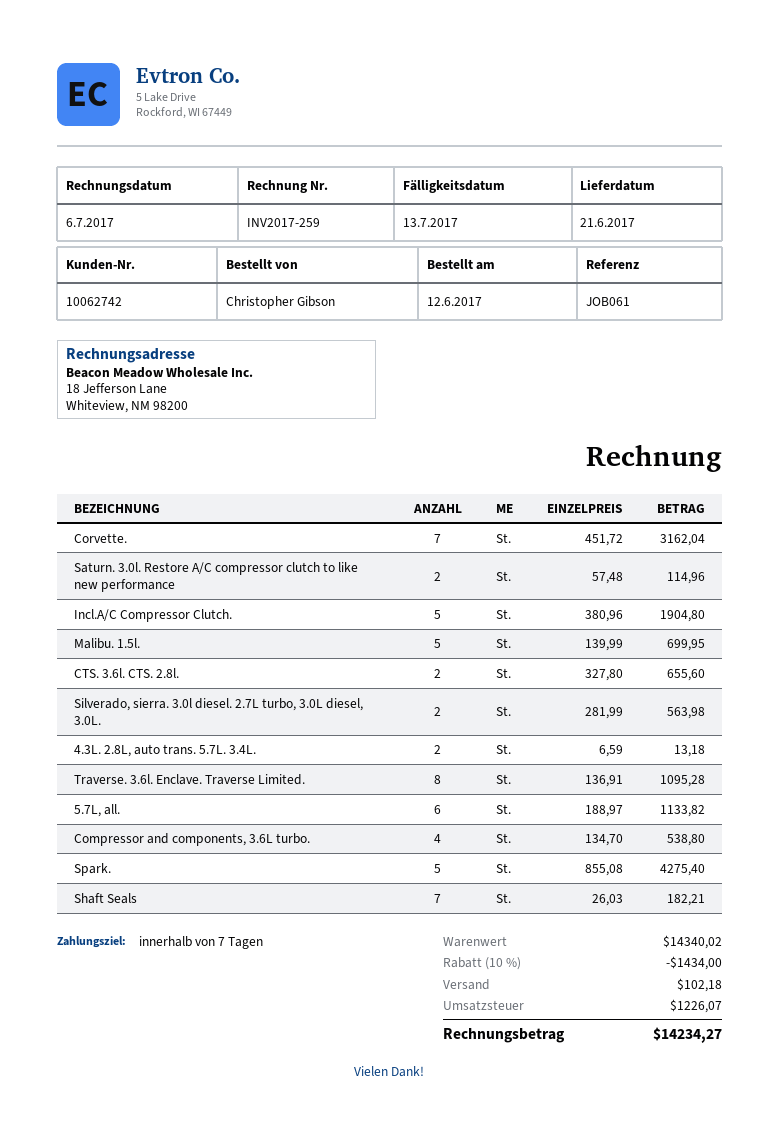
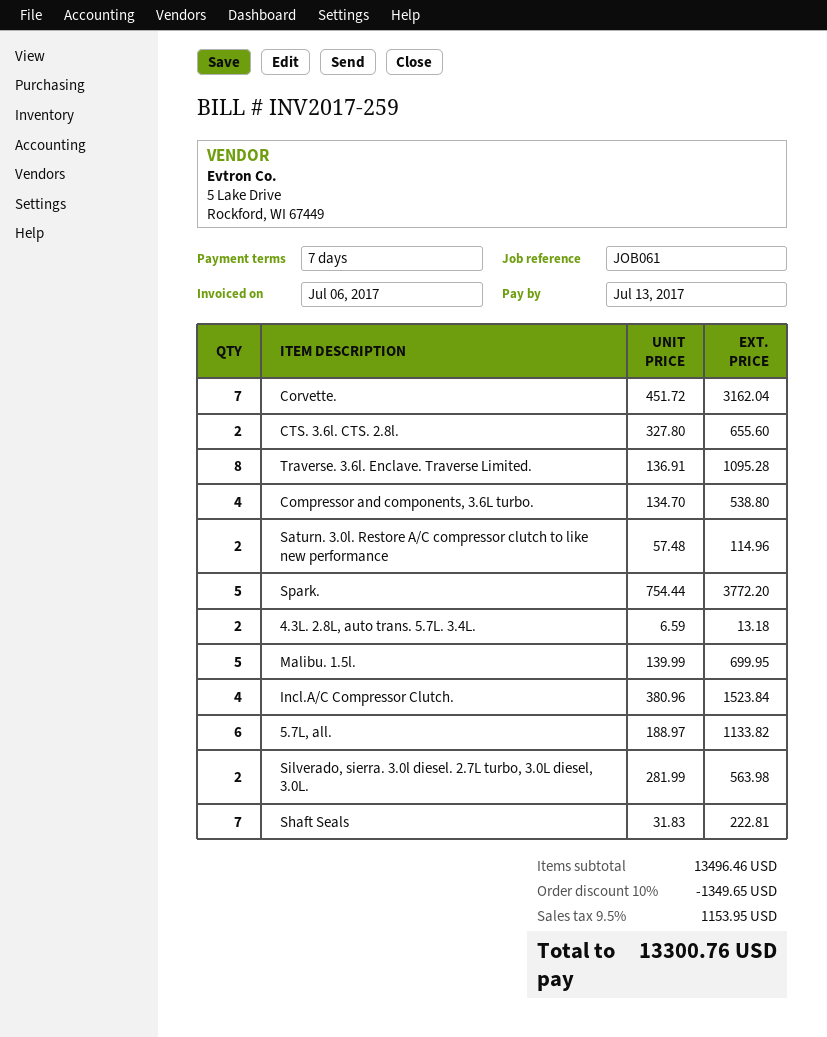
Incl.A/C Compressor Clutch.: 5 x 380.96 = 1904.80 -> 4 x 380.96 = 1523.84
Spark.: 5 x 855.08 = 4275.40 -> 5 x 754.44 = 3772.20
Shaft Seals: 7 x 26.03 = 182.21 -> 7 x 31.83 = 222.81
subtotal: 14340.02 -> 13496.46
discount: 10% = 1434.00 -> 10% = 1349.65
shipping: 102.18 -> none
tax: 1226.07 -> 1153.95
total: 14234.27 -> 13300.76

